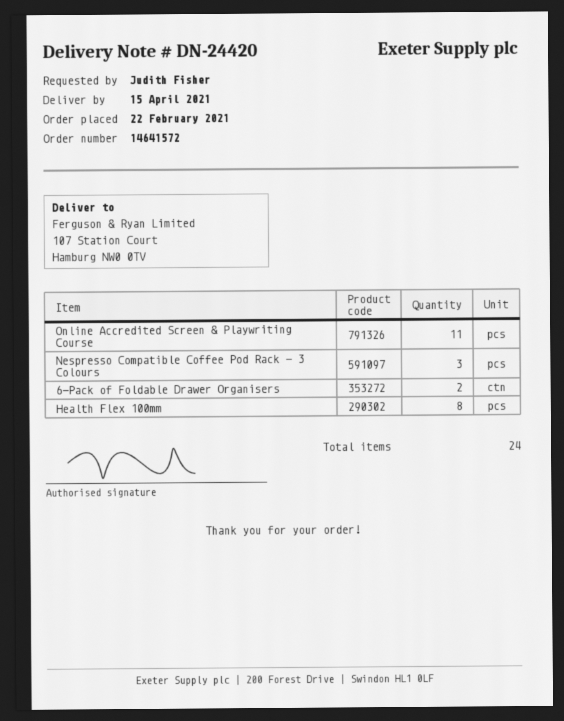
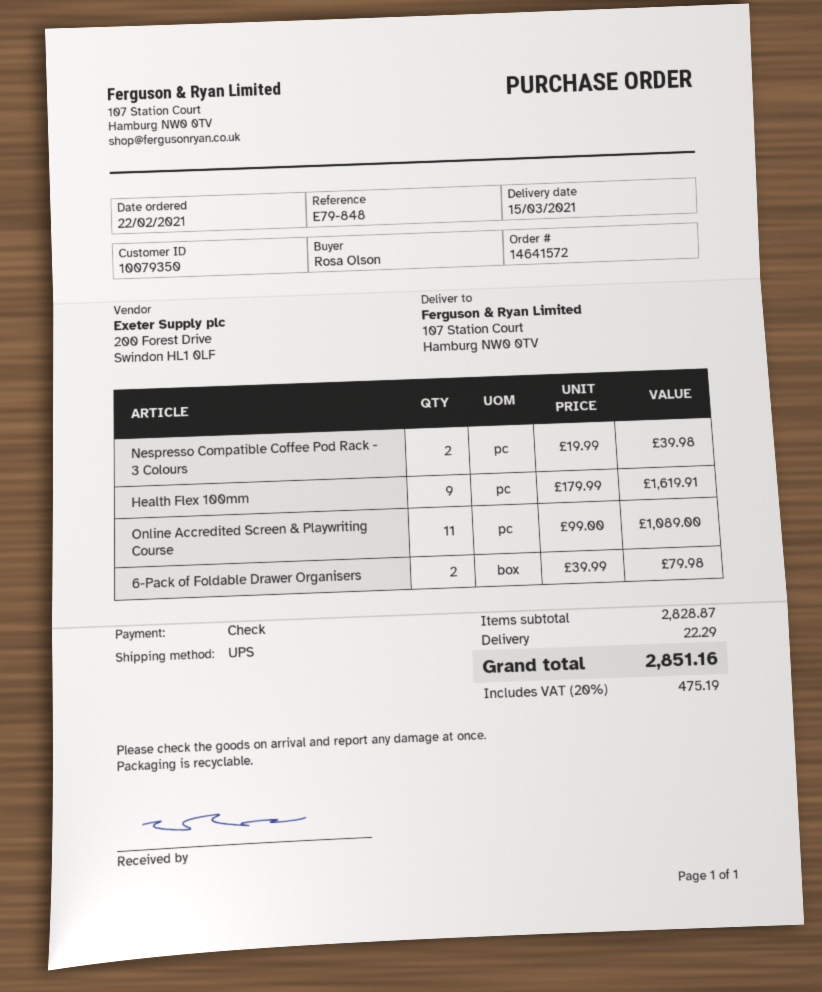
delivery date: 2021-04-15 -> 2021-03-15
ordered by: Judith Fisher -> Rosa Olson
Nespresso Compatible Coffee Pod Rack - 3 Colours: 3 -> 2
Health Flex 100mm: 8 -> 9

